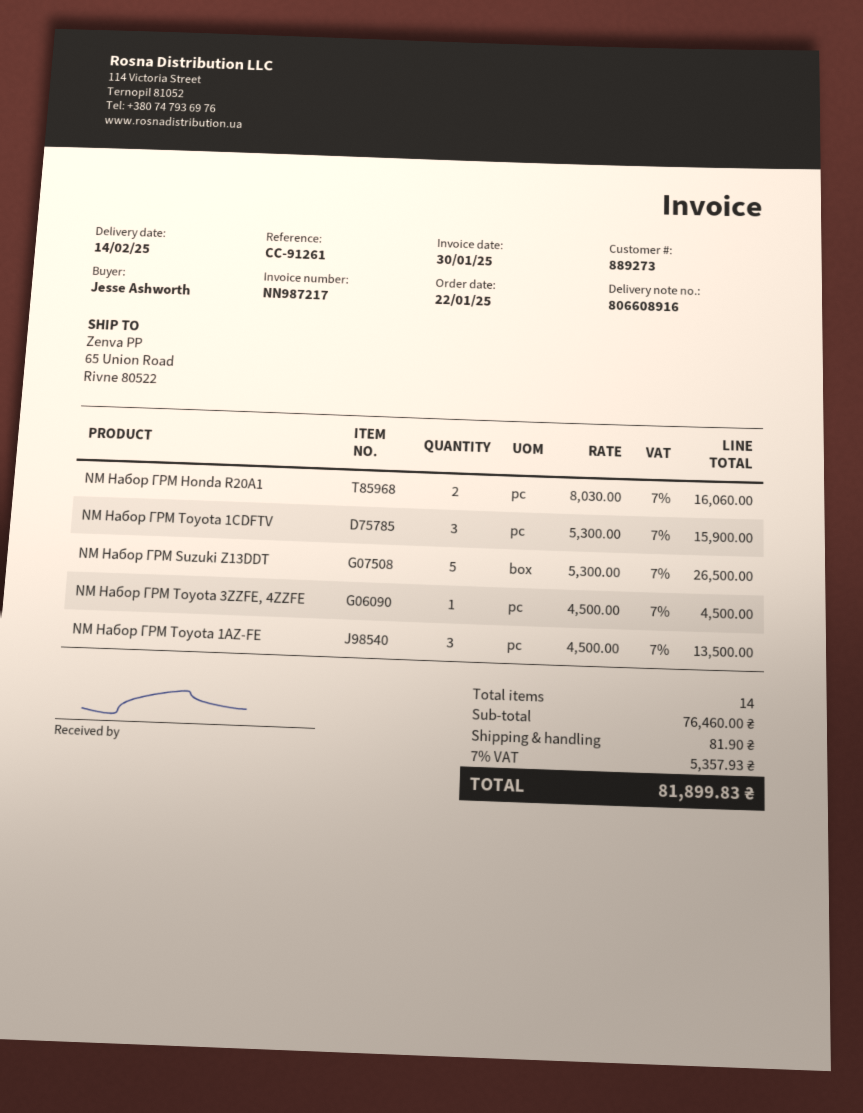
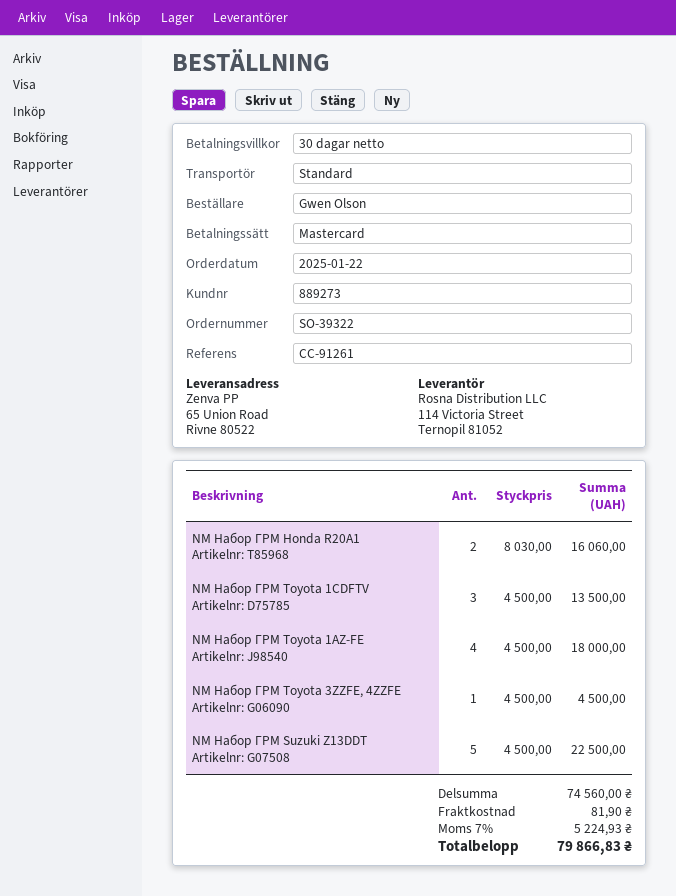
ordered by: Jesse Ashworth -> Gwen Olson
NM Набор ГРМ Toyota 1CDFTV: 3 x 5300.00 = 15900.00 -> 3 x 4500.00 = 13500.00
NM Набор ГРМ Suzuki Z13DDT: 5 x 5300.00 = 26500.00 -> 5 x 4500.00 = 22500.00
NM Набор ГРМ Toyota 1AZ-FE: 3 x 4500.00 = 13500.00 -> 4 x 4500.00 = 18000.00
subtotal: 76460.00 -> 74560.00
tax: 7% = 5357.93 -> 7% = 5224.93
total: 81899.83 -> 79866.83

